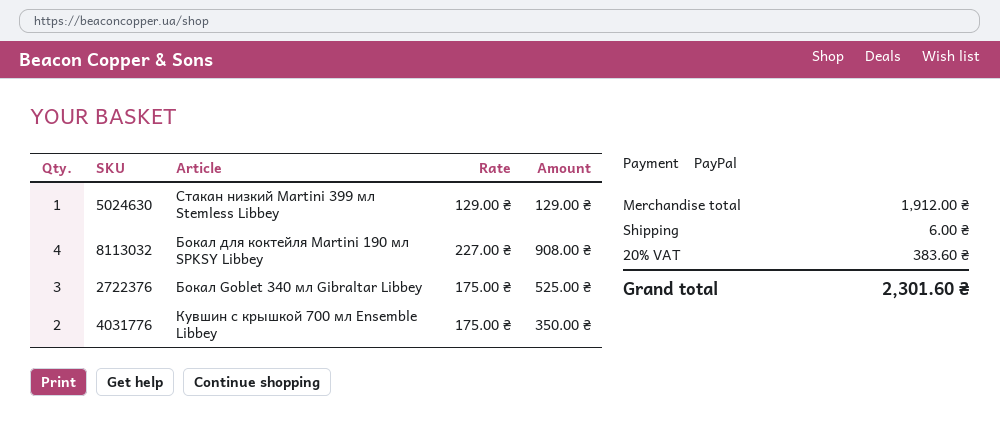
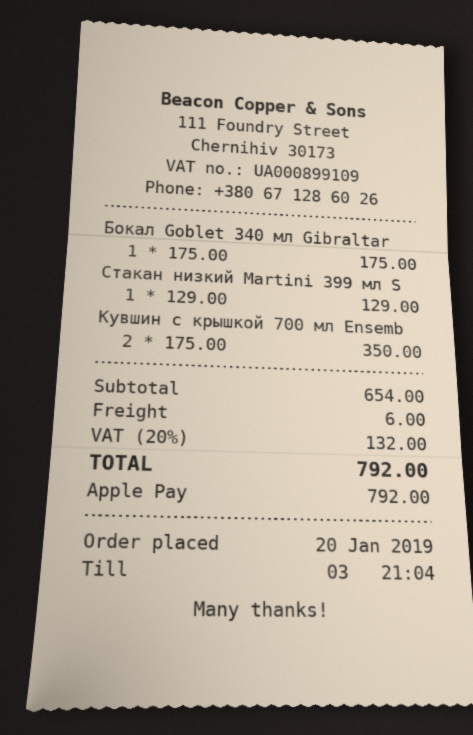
payment method: PayPal -> Apple Pay
Бокал для коктейля Martini 190 мл SPKSY Libbey: 4 x 227.00 = 908.00 -> none
Бокал Goblet 340 мл Gibraltar Libbey: 3 x 175.00 = 525.00 -> 1 x 175.00 = 175.00
subtotal: 1912.00 -> 654.00
tax: 20% = 383.60 -> 20% = 132.00
total: 2301.60 -> 792.00

